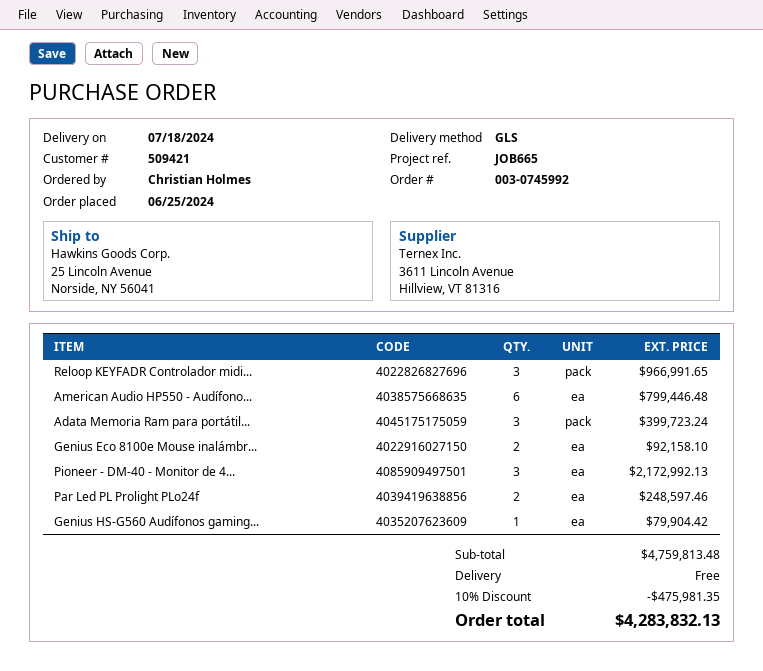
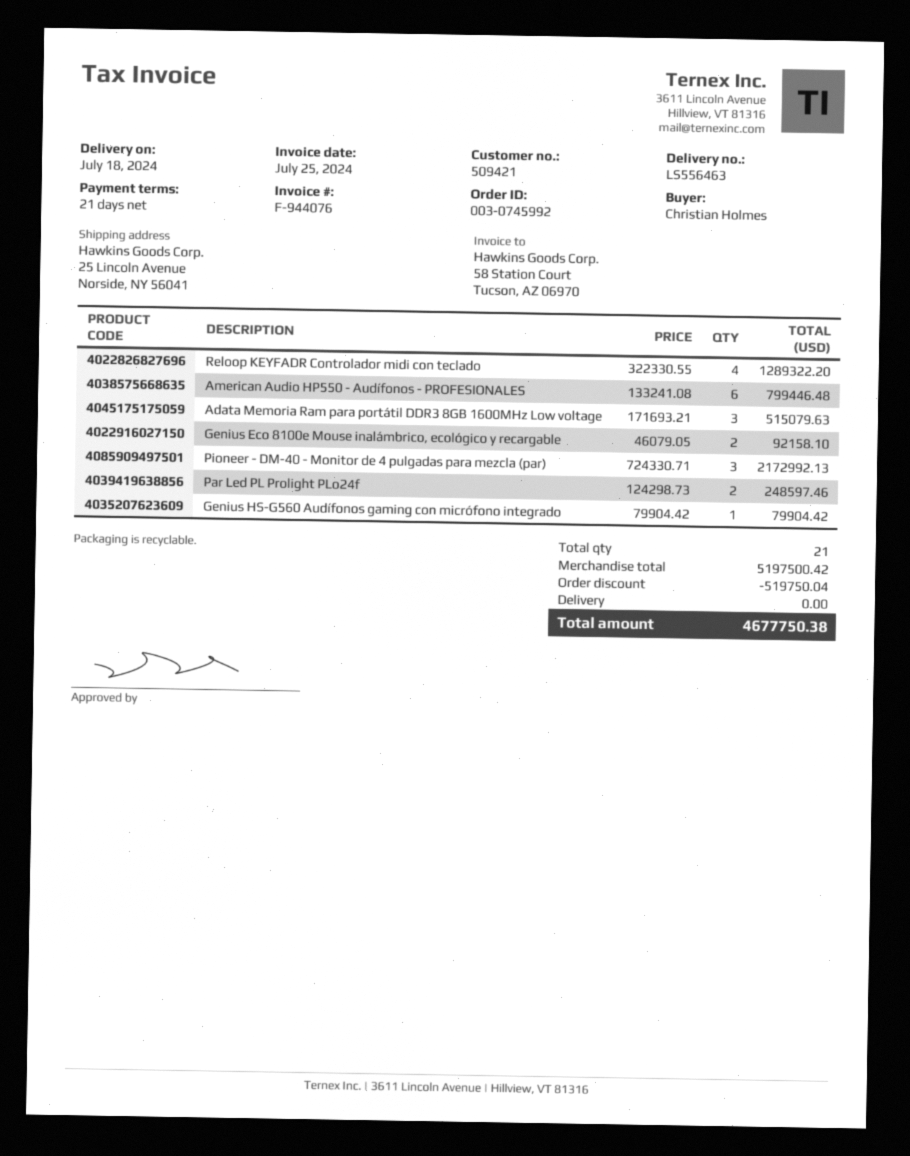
Reloop KEYFADR Controlador midi...: 3 for 966991.65 -> 4 for 1289322.20
Adata Memoria Ram para portátil...: 3 for 399723.24 -> 3 for 515079.63
subtotal: 4759813.48 -> 5197500.42
discount: 475981.35 -> 519750.04
total: 4283832.13 -> 4677750.38

